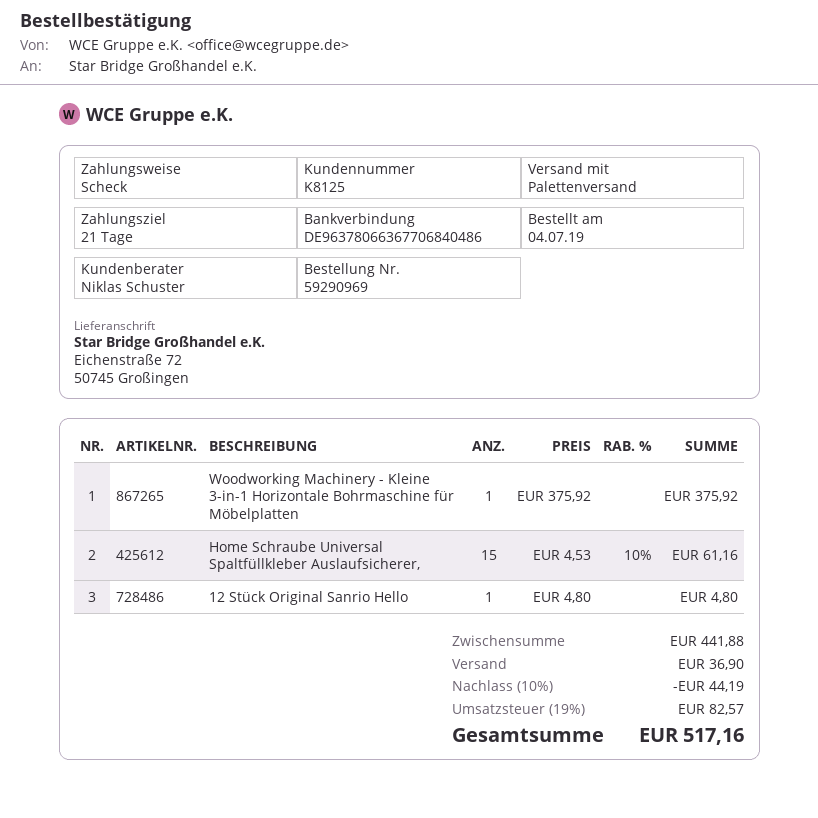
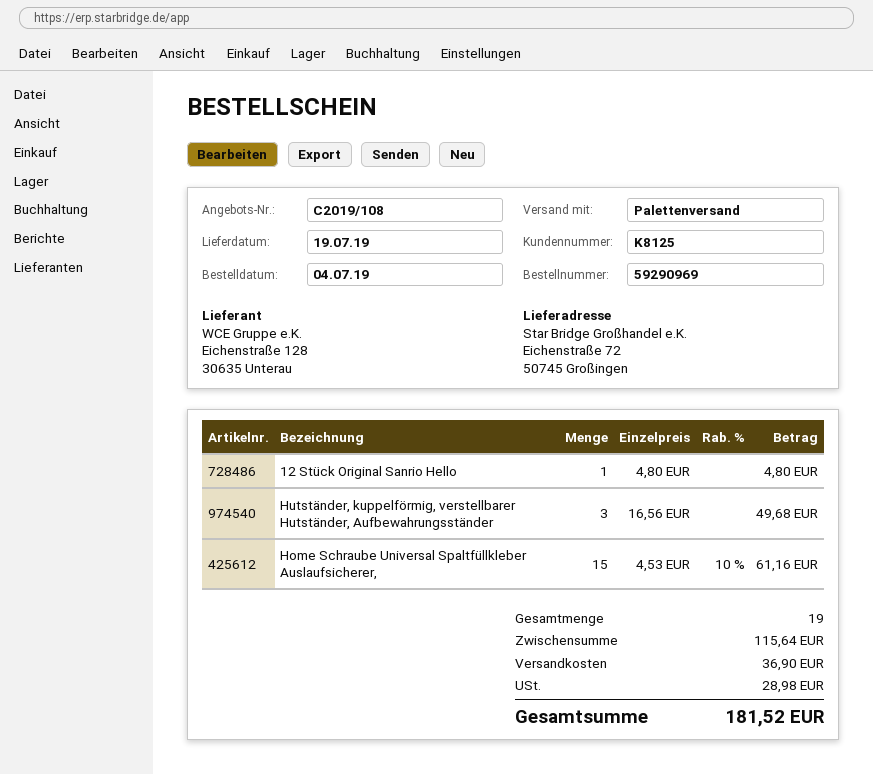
Woodworking Machinery - Kleine 3-in-1 Horizontale Bohrmaschine für Möbelplatten: 1 x 375.92 = 375.92 -> none
Hutständer, kuppelförmig, verstellbarer Hutständer, Aufbewahrungsständer: none -> 3 x 16.56 = 49.68
subtotal: 441.88 -> 115.64
discount: 10% = 44.19 -> none
tax: 82.57 -> 28.98
total: 517.16 -> 181.52

